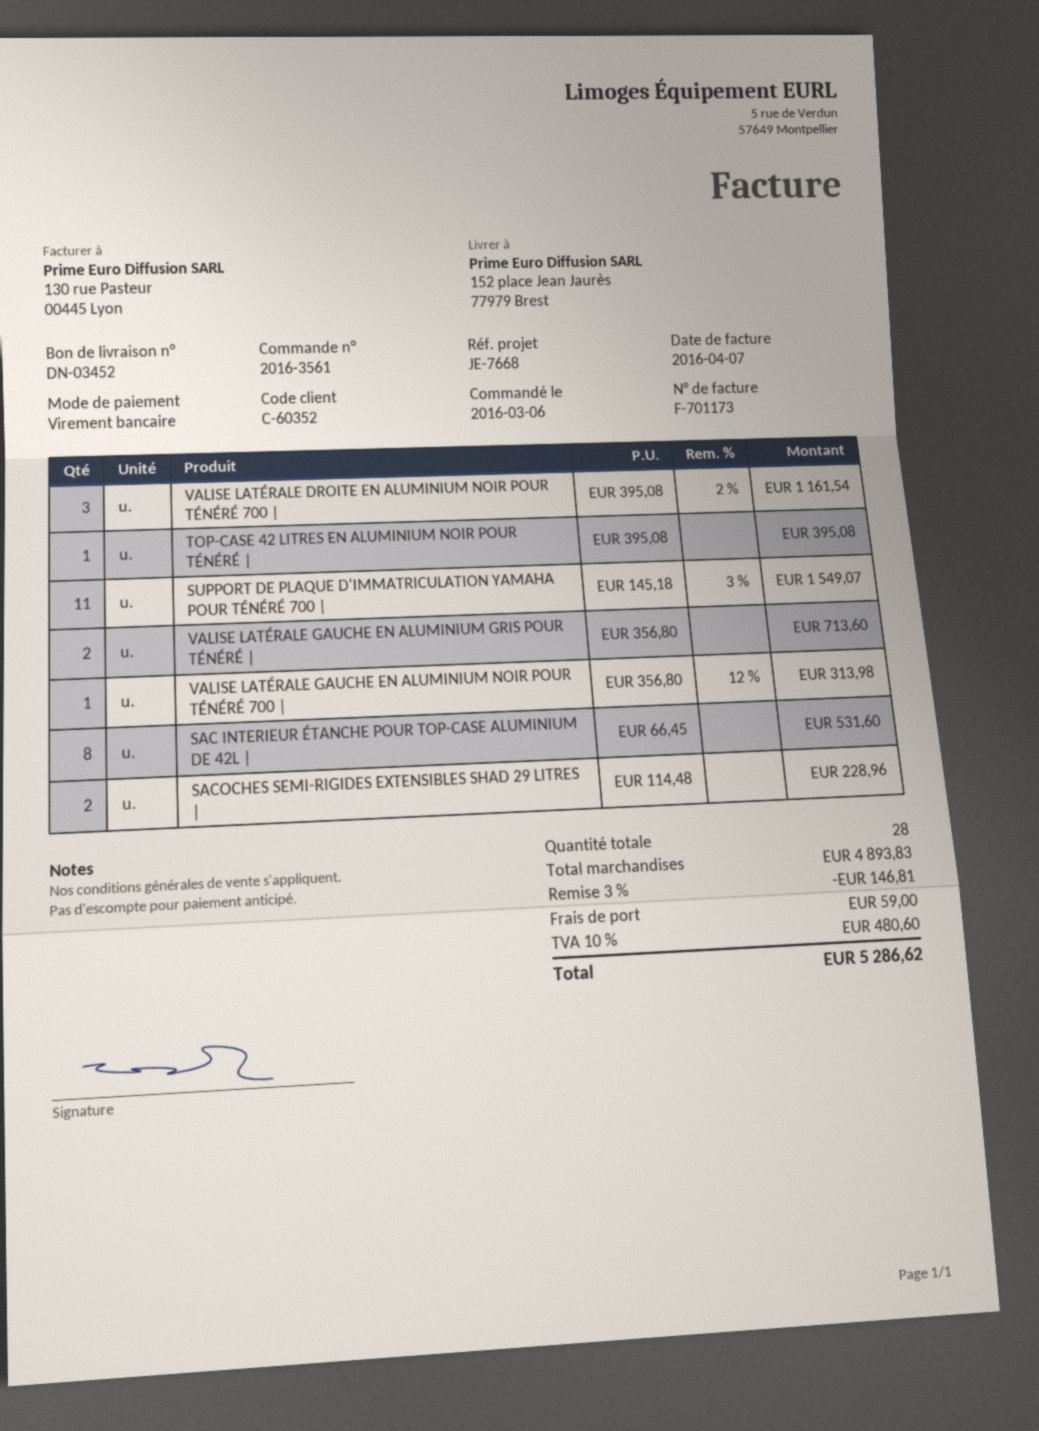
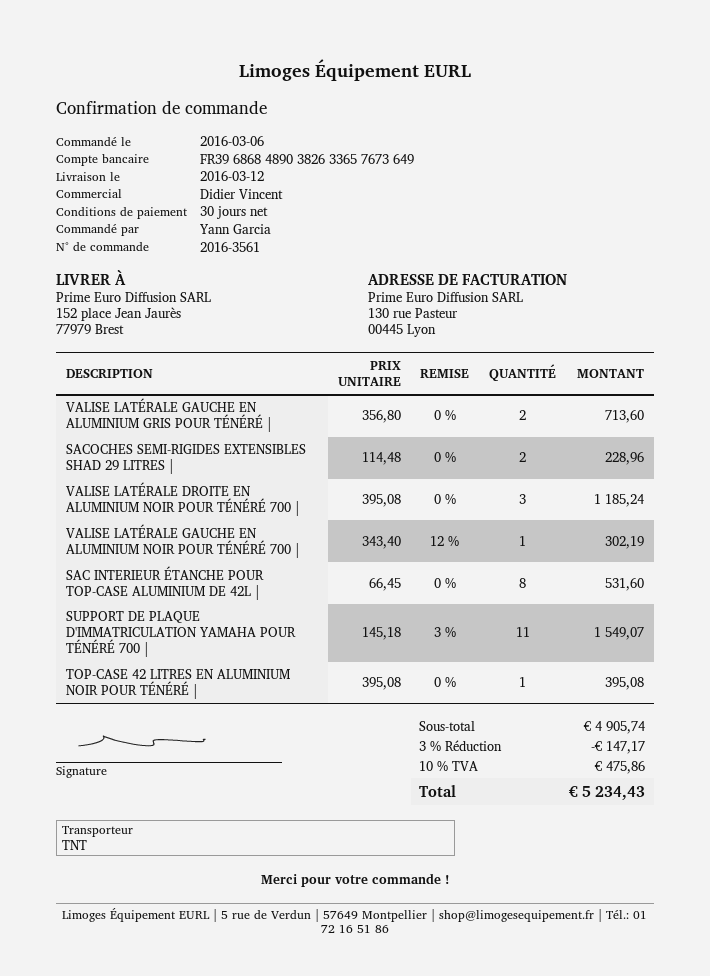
VALISE LATÉRALE DROITE EN ALUMINIUM NOIR POUR TÉNÉRÉ 700 |: 3 x 395.08 - 2% = 1161.54 -> 3 x 395.08 = 1185.24
VALISE LATÉRALE GAUCHE EN ALUMINIUM NOIR POUR TÉNÉRÉ 700 |: 1 x 356.80 - 12% = 313.98 -> 1 x 343.40 - 12% = 302.19
subtotal: 4893.83 -> 4905.74
discount: 3% = 146.81 -> 3% = 147.17
shipping: 59.00 -> none
tax: 10% = 480.60 -> 10% = 475.86
total: 5286.62 -> 5234.43

